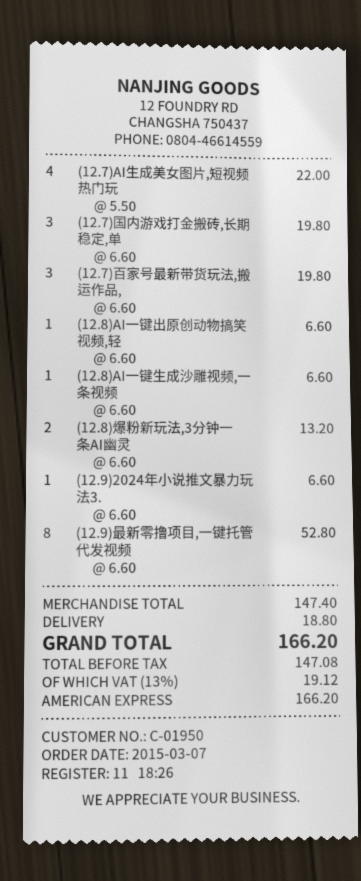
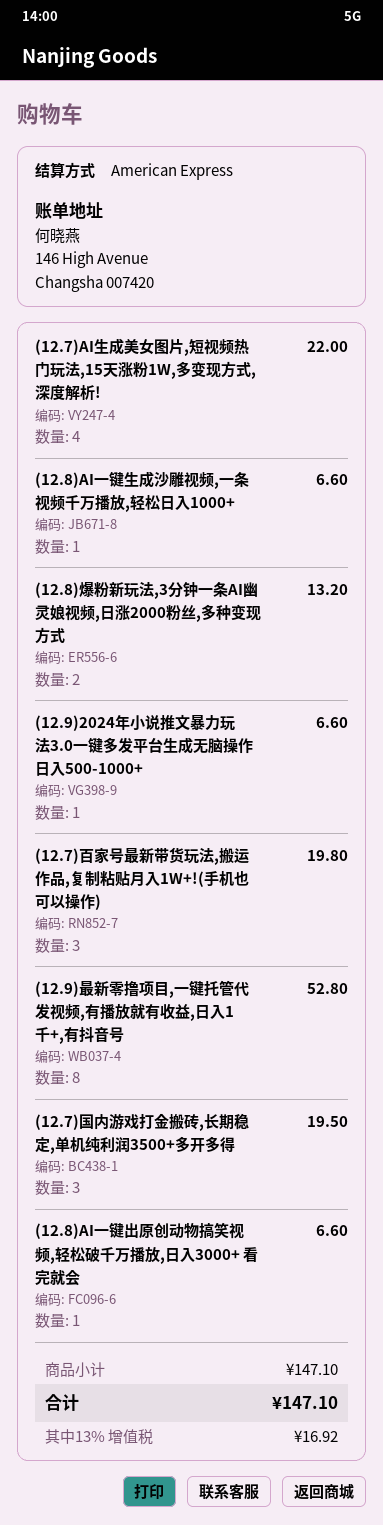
(12.7)国内游戏打金搬砖,长期稳定,单: 3 for 19.80 -> 3 for 19.50
subtotal: 147.40 -> 147.10
shipping: 18.80 -> none
tax: 13% = 19.12 -> 13% = 16.92
total: 166.20 -> 147.10

